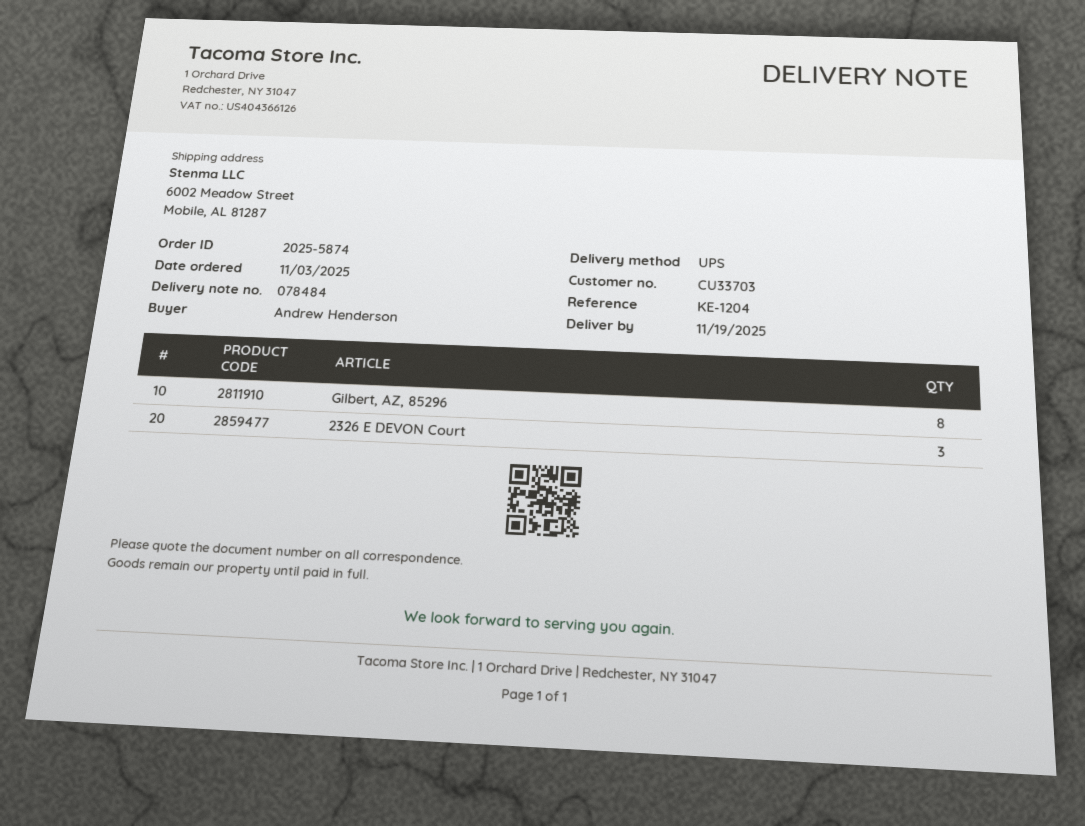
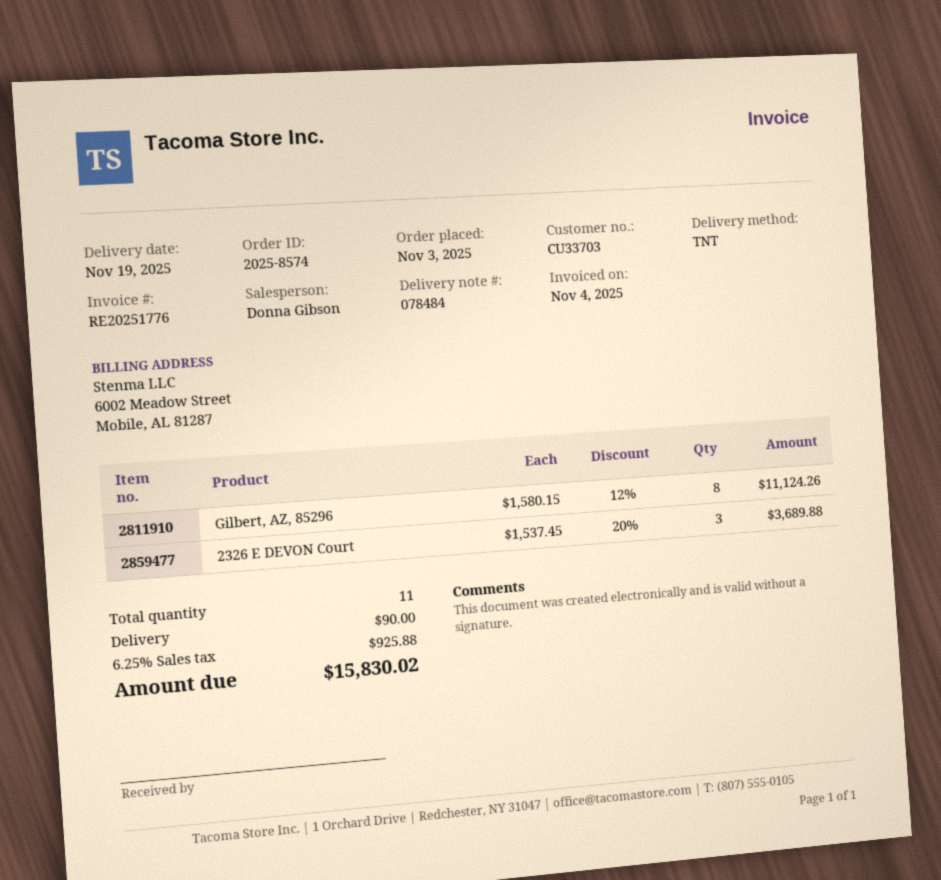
order number: 2025-5874 -> 2025-8574
shipping method: UPS -> TNT

